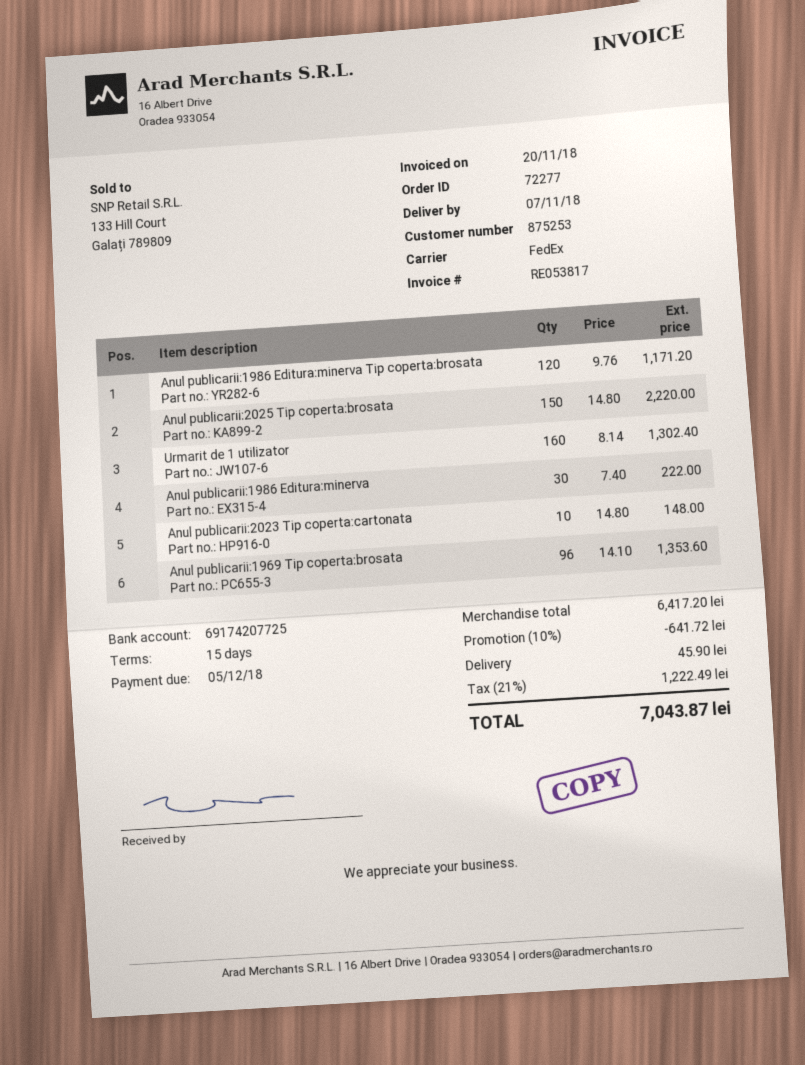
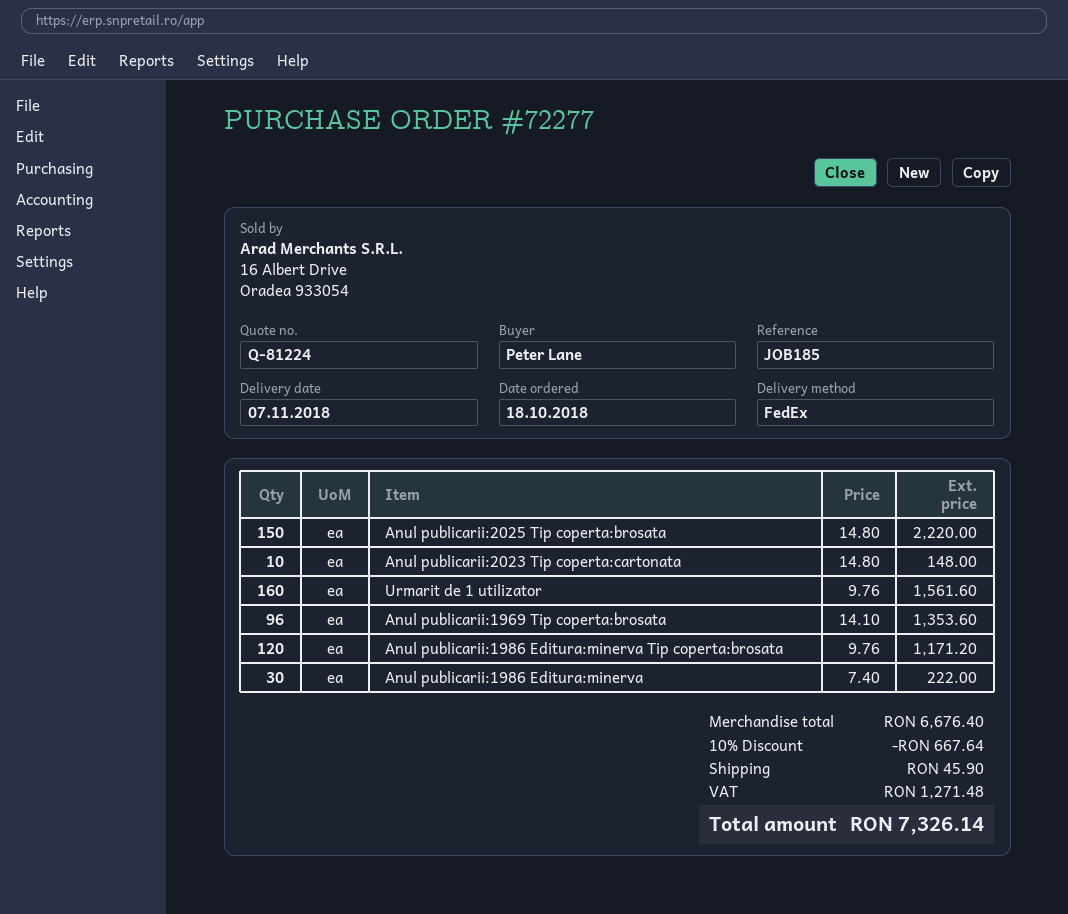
Urmarit de 1 utilizator: 160 x 8.14 = 1302.40 -> 160 x 9.76 = 1561.60
subtotal: 6417.20 -> 6676.40
discount: 10% = 641.72 -> 10% = 667.64
tax: 1222.49 -> 1271.48
total: 7043.87 -> 7326.14

